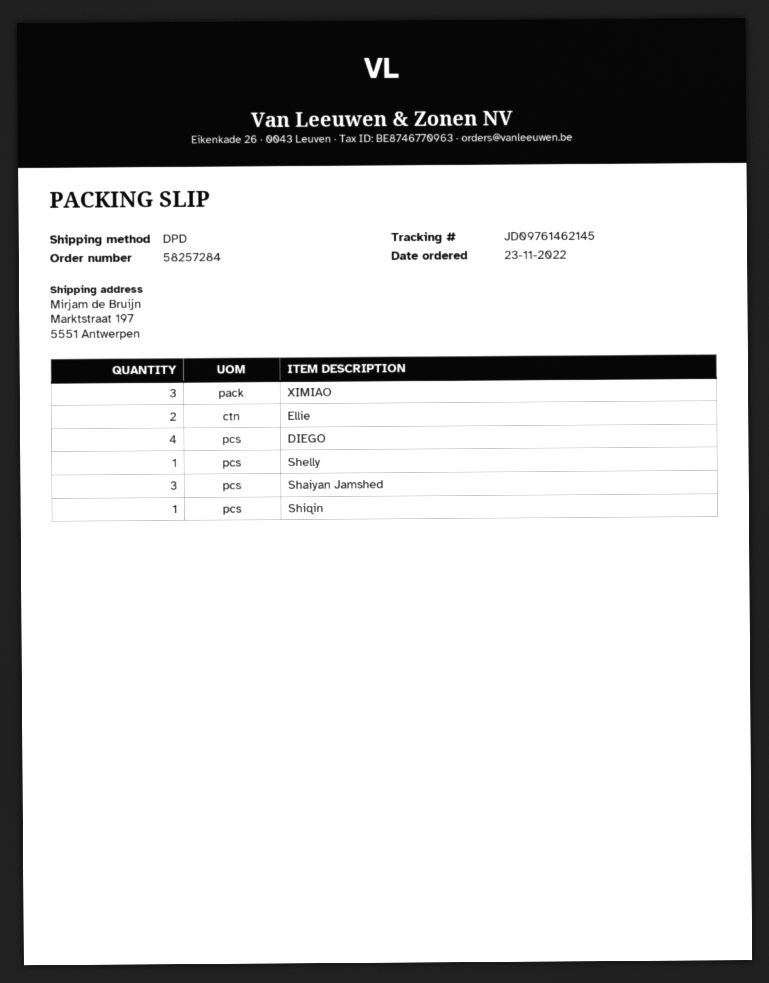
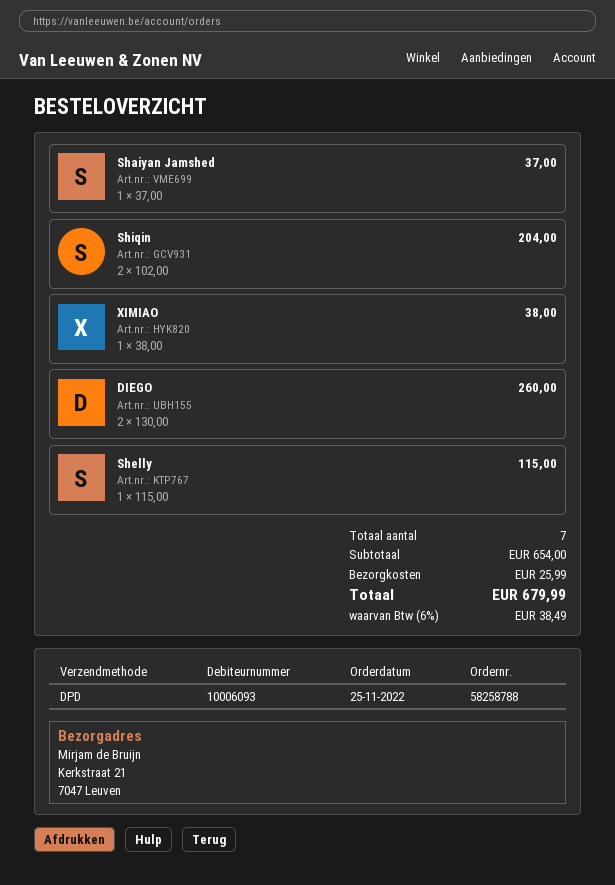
order number: 58257284 -> 58258788
order date: 2022-11-23 -> 2022-11-25
ship to: Marktstraat 197, 5551 Antwerpen -> Kerkstraat 21, 7047 Leuven
XIMIAO: 3 -> 1
Ellie: 2 -> none
DIEGO: 4 -> 2
Shaiyan Jamshed: 3 -> 1
Shiqin: 1 -> 2

